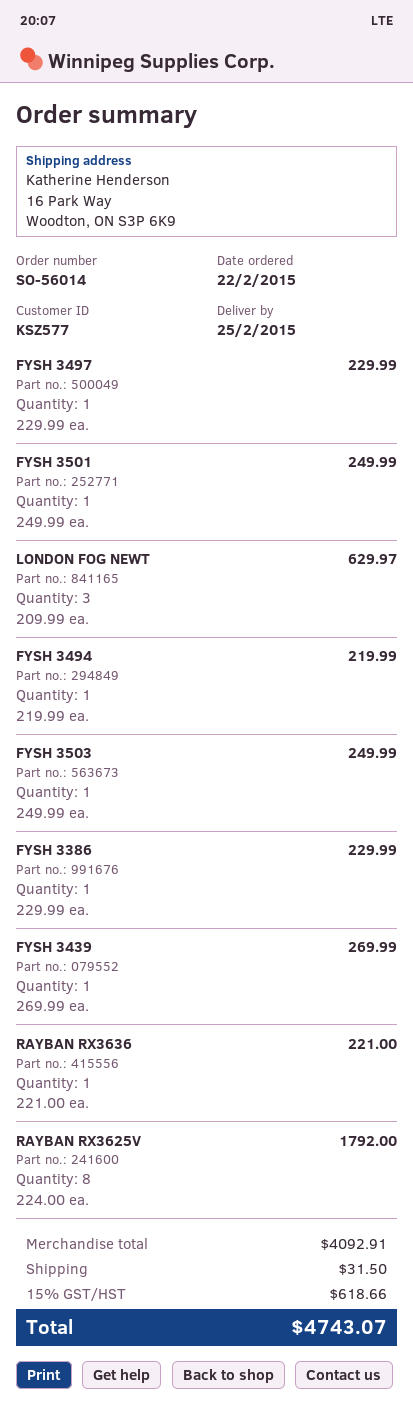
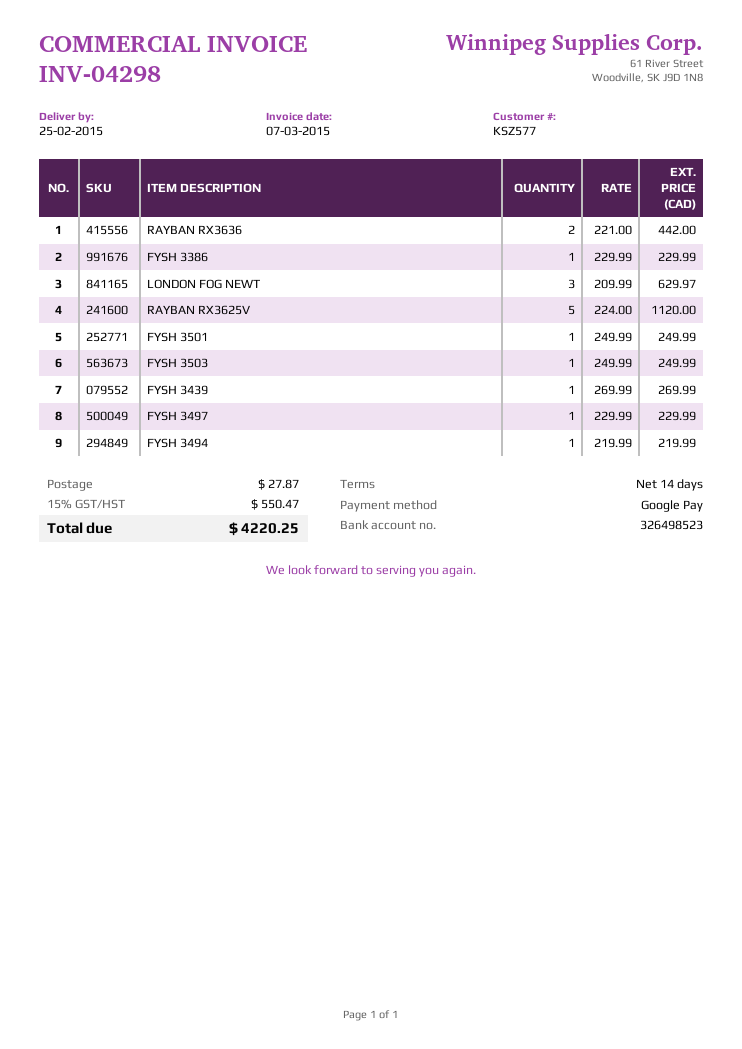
RAYBAN RX3636: 1 x 221.00 = 221.00 -> 2 x 221.00 = 442.00
RAYBAN RX3625V: 8 x 224.00 = 1792.00 -> 5 x 224.00 = 1120.00
shipping: 31.50 -> 27.87
tax: 15% = 618.66 -> 15% = 550.47
total: 4743.07 -> 4220.25

